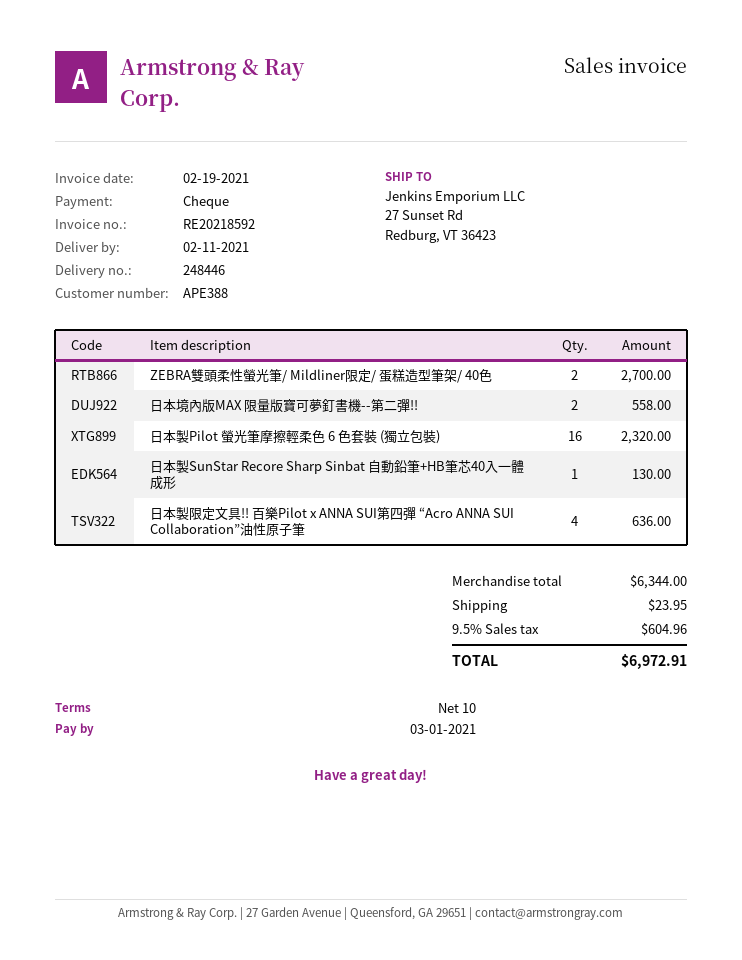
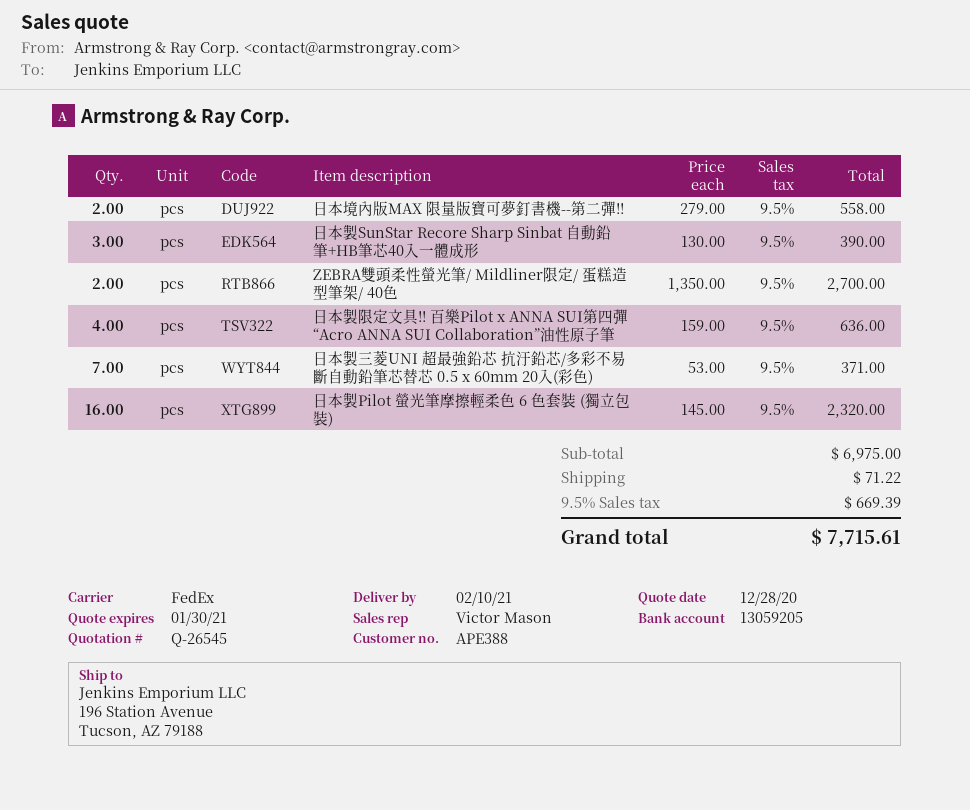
delivery date: 2021-02-11 -> 2021-02-10
ship to: 27 Sunset Rd, Redburg, VT 36423 -> 196 Station Avenue, Tucson, AZ 79188
日本製SunStar Recore Sharp Sinbat 自動鉛筆+HB筆芯40入一體成形: 1 for 130.00 -> 3 for 390.00
日本製三菱UNI 超最強鉛芯 抗汙鉛芯/多彩不易斷自動鉛筆芯替芯 0.5 x 60mm 20入(彩色): none -> 7 for 371.00
subtotal: 6344.00 -> 6975.00
shipping: 23.95 -> 71.22
tax: 9.5% = 604.96 -> 9.5% = 669.39
total: 6972.91 -> 7715.61

